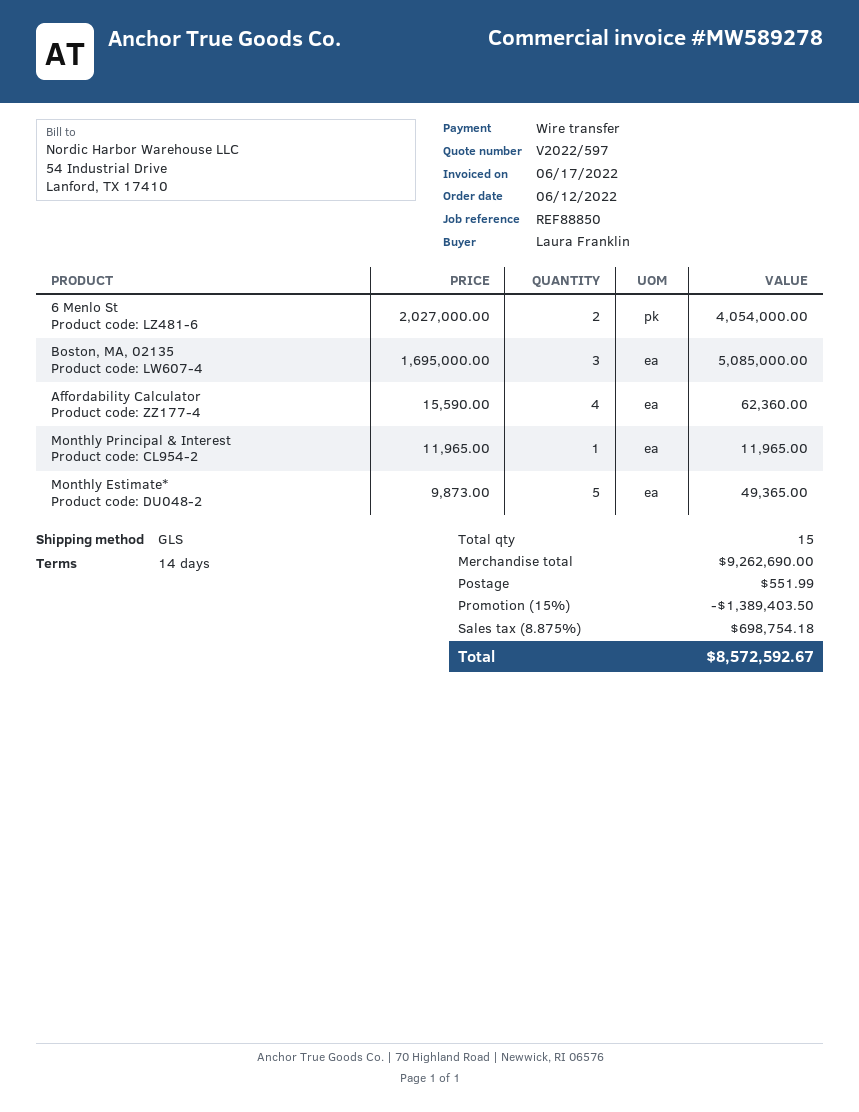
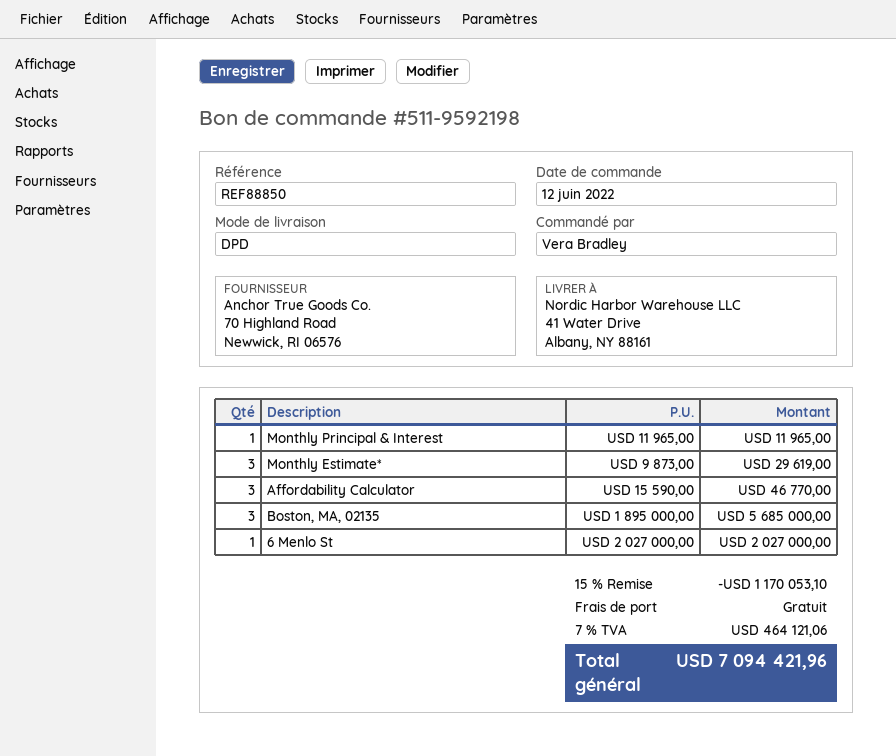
ordered by: Laura Franklin -> Vera Bradley
shipping method: GLS -> DPD
6 Menlo St: 2 x 2027000.00 = 4054000.00 -> 1 x 2027000.00 = 2027000.00
Boston, MA, 02135: 3 x 1695000.00 = 5085000.00 -> 3 x 1895000.00 = 5685000.00
Affordability Calculator: 4 x 15590.00 = 62360.00 -> 3 x 15590.00 = 46770.00
Monthly Estimate*: 5 x 9873.00 = 49365.00 -> 3 x 9873.00 = 29619.00
discount: 15% = 1389403.50 -> 15% = 1170053.10
shipping: 551.99 -> 0.00
tax: 8.875% = 698754.18 -> 7% = 464121.06
total: 8572592.67 -> 7094421.96

